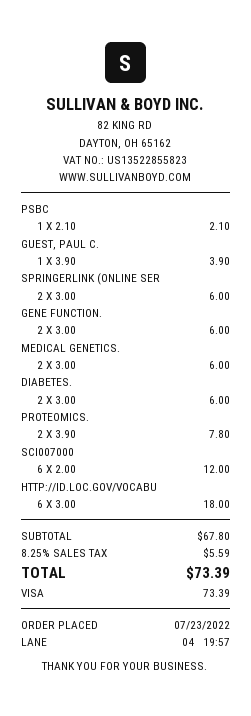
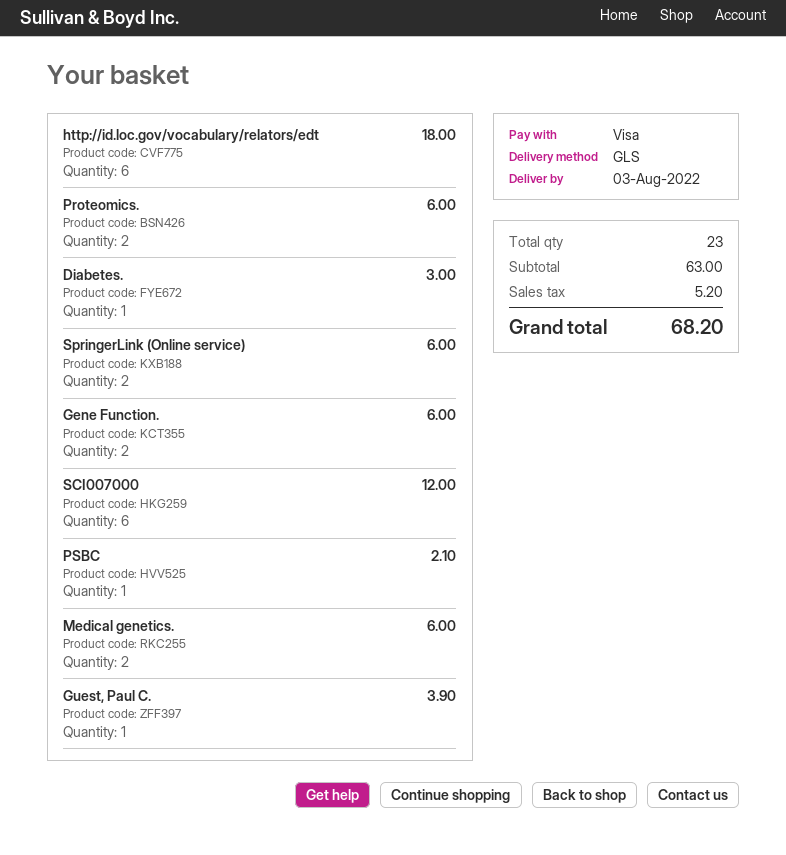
DIABETES.: 2 for 6.00 -> 1 for 3.00
PROTEOMICS.: 2 for 7.80 -> 2 for 6.00
subtotal: 67.80 -> 63.00
tax: 5.59 -> 5.20
total: 73.39 -> 68.20

